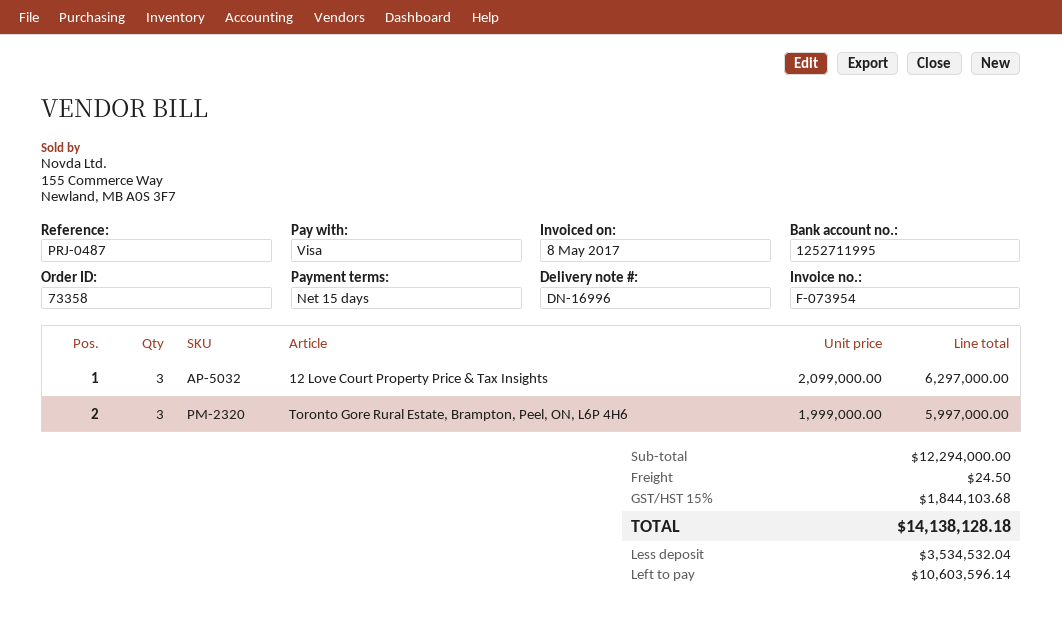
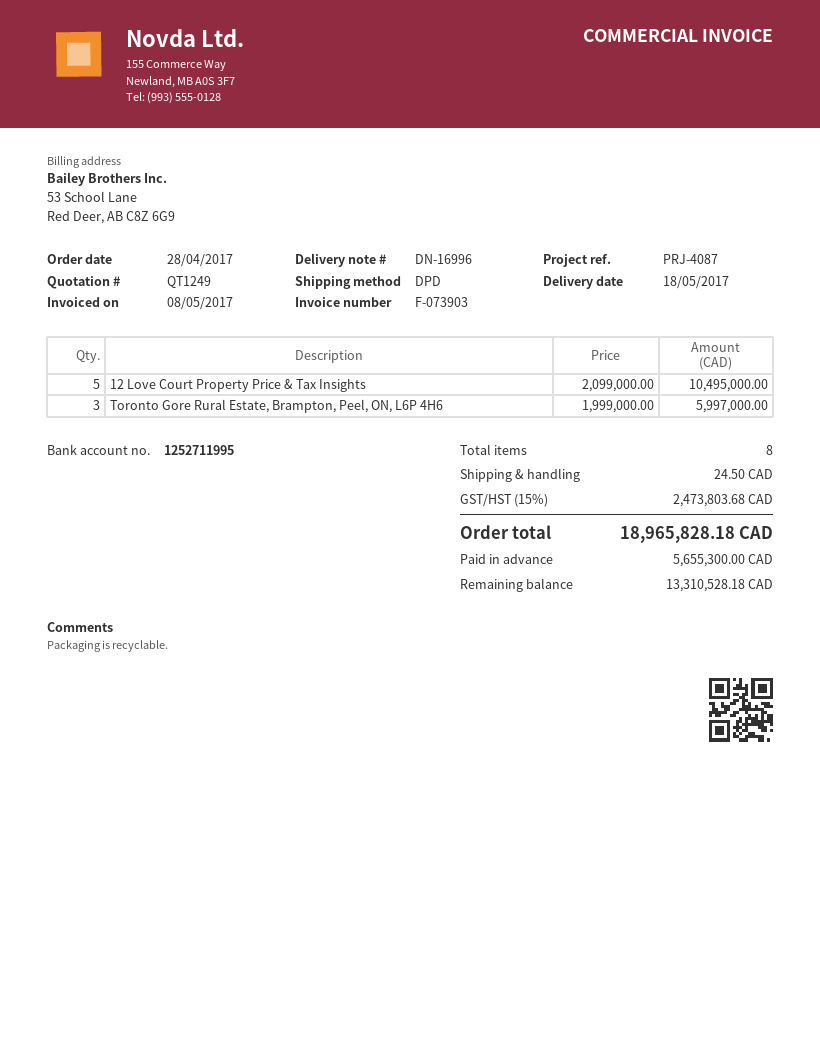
invoice number: F-073954 -> F-073903
reference: PRJ-0487 -> PRJ-4087
12 Love Court Property Price & Tax Insights: 3 x 2099000.00 = 6297000.00 -> 5 x 2099000.00 = 10495000.00
tax: 15% = 1844103.68 -> 15% = 2473803.68
total: 14138128.18 -> 18965828.18
deposit: 3534532.04 -> 5655300.00
balance: 10603596.14 -> 13310528.18

